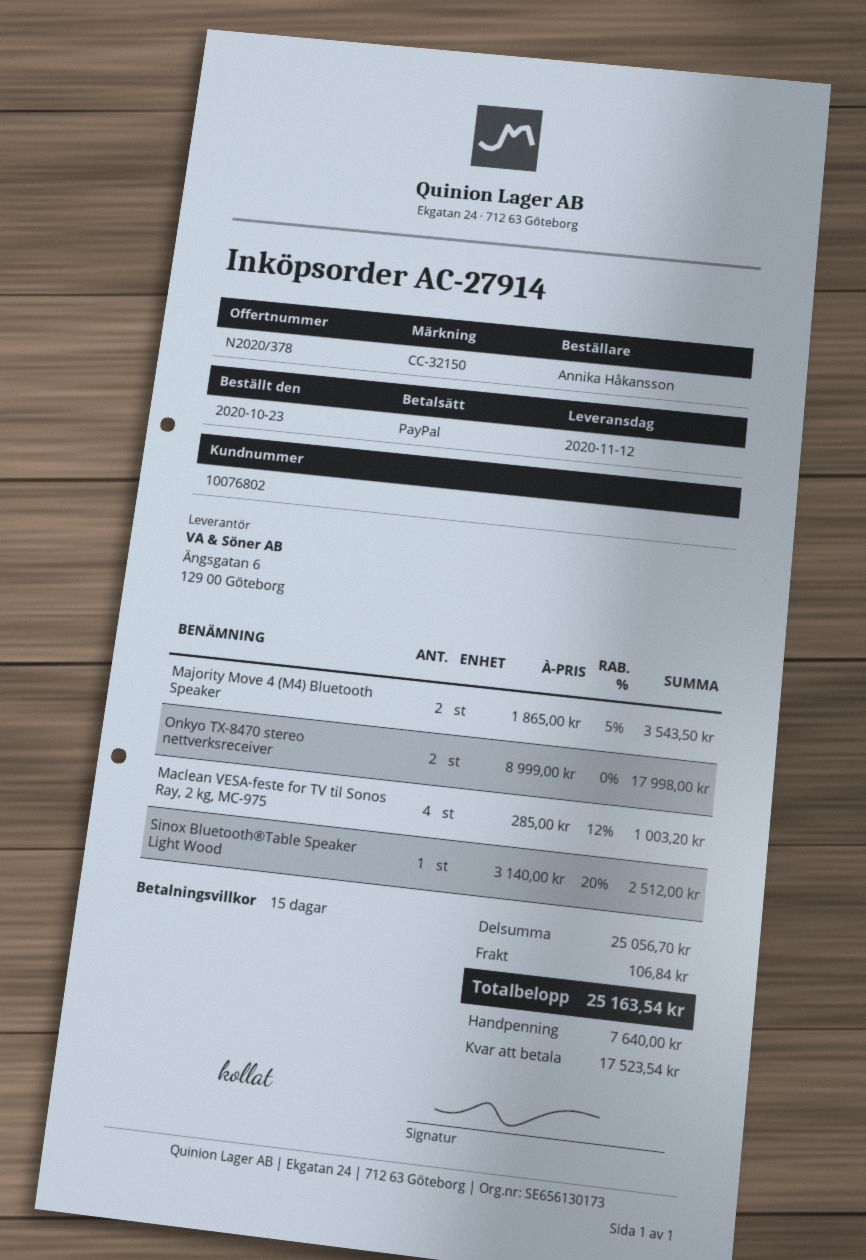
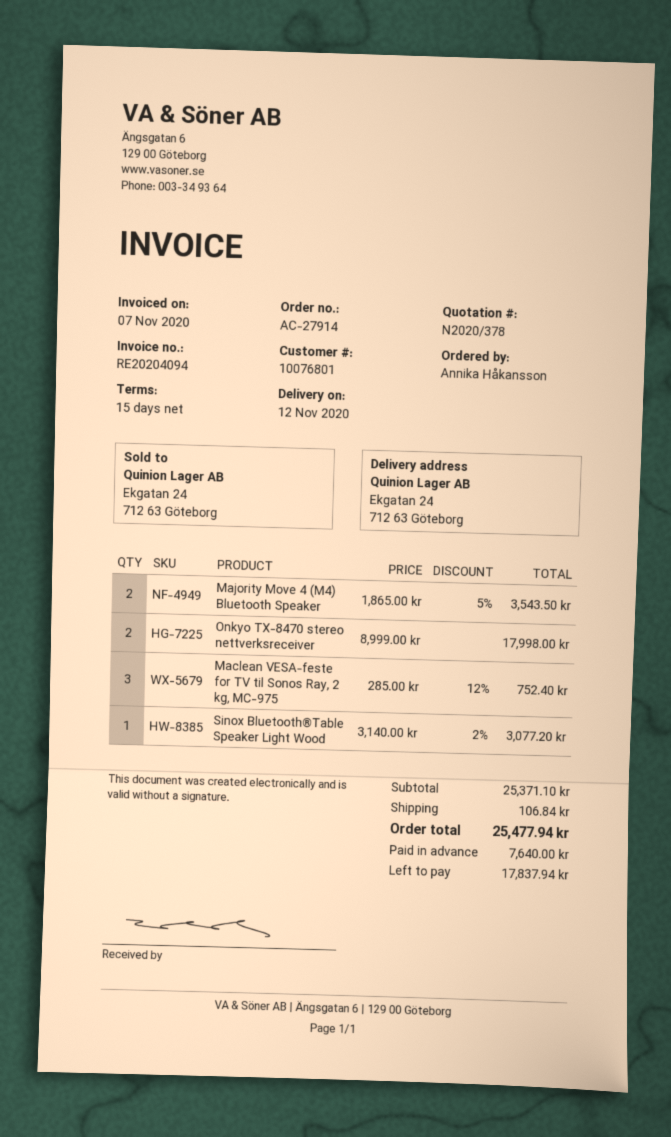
customer number: 10076802 -> 10076801
Maclean VESA-feste for TV til Sonos Ray, 2 kg, MC-975: 4 x 285.00 - 12% = 1003.20 -> 3 x 285.00 - 12% = 752.40
Sinox Bluetooth®Table Speaker Light Wood: 1 x 3140.00 - 20% = 2512.00 -> 1 x 3140.00 - 2% = 3077.20
subtotal: 25056.70 -> 25371.10
total: 25163.54 -> 25477.94
balance: 17523.54 -> 17837.94

